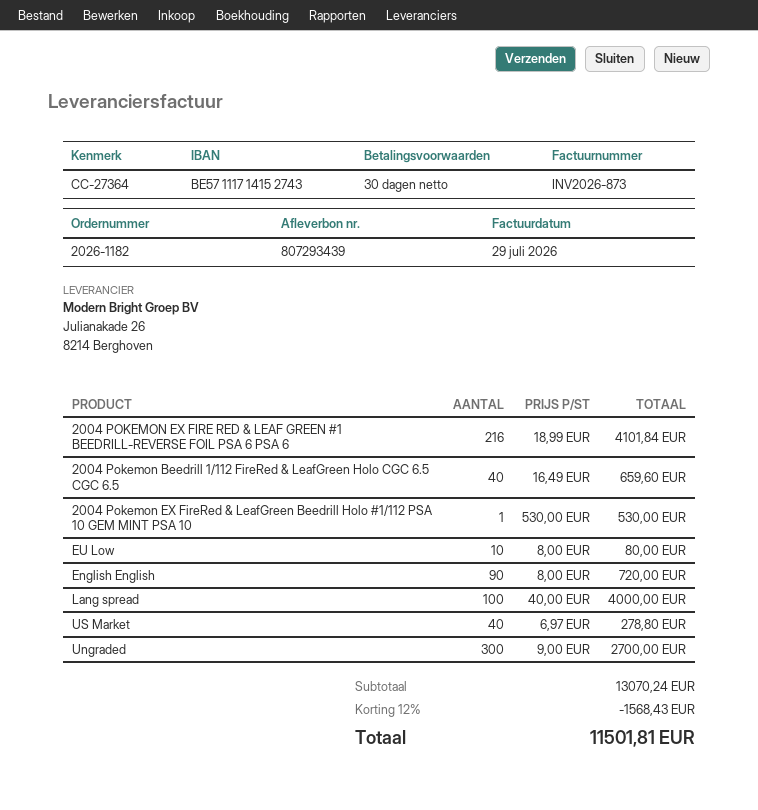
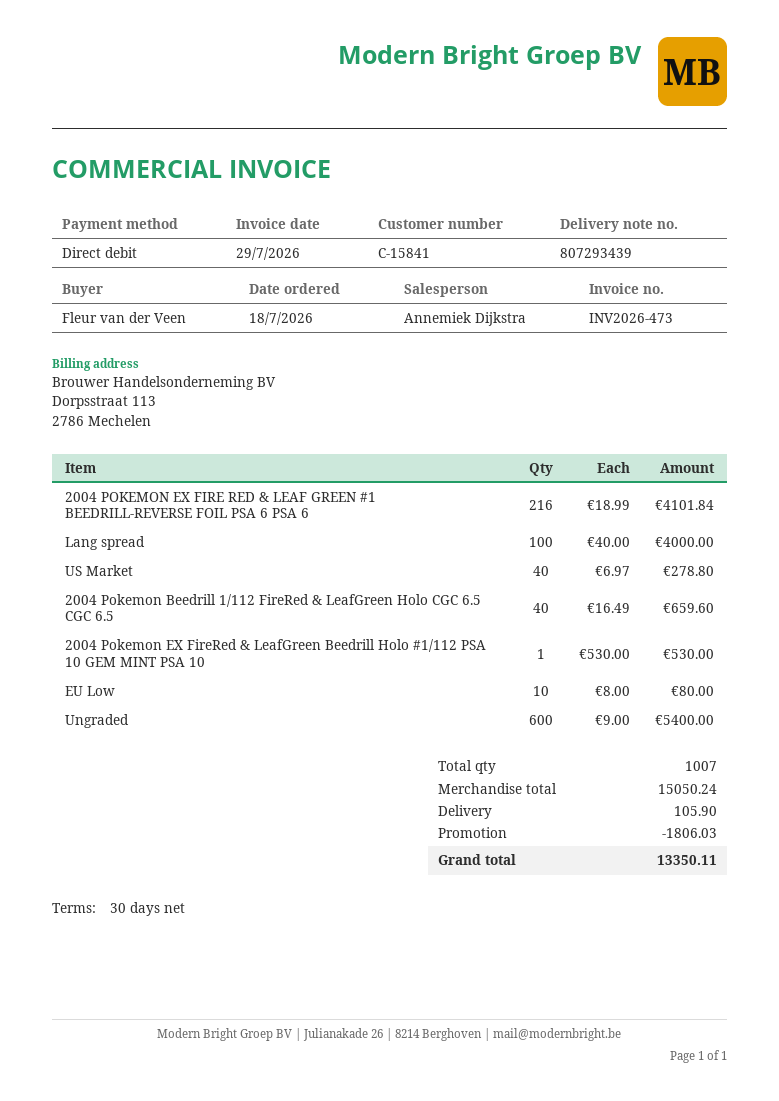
invoice number: INV2026-873 -> INV2026-473
English English: 90 x 8.00 = 720.00 -> none
Ungraded: 300 x 9.00 = 2700.00 -> 600 x 9.00 = 5400.00
subtotal: 13070.24 -> 15050.24
discount: 1568.43 -> 1806.03
shipping: none -> 105.90
total: 11501.81 -> 13350.11

